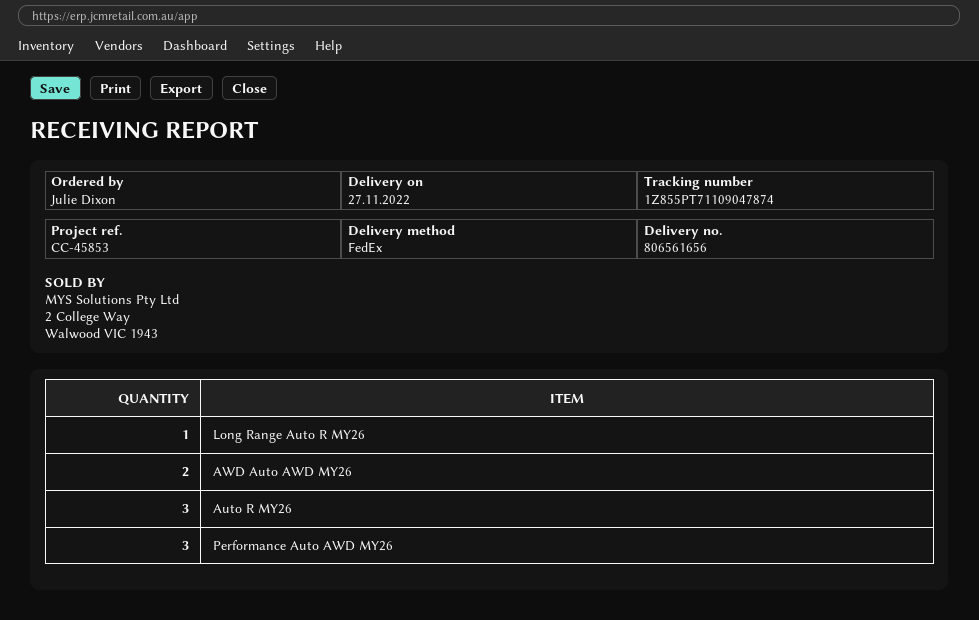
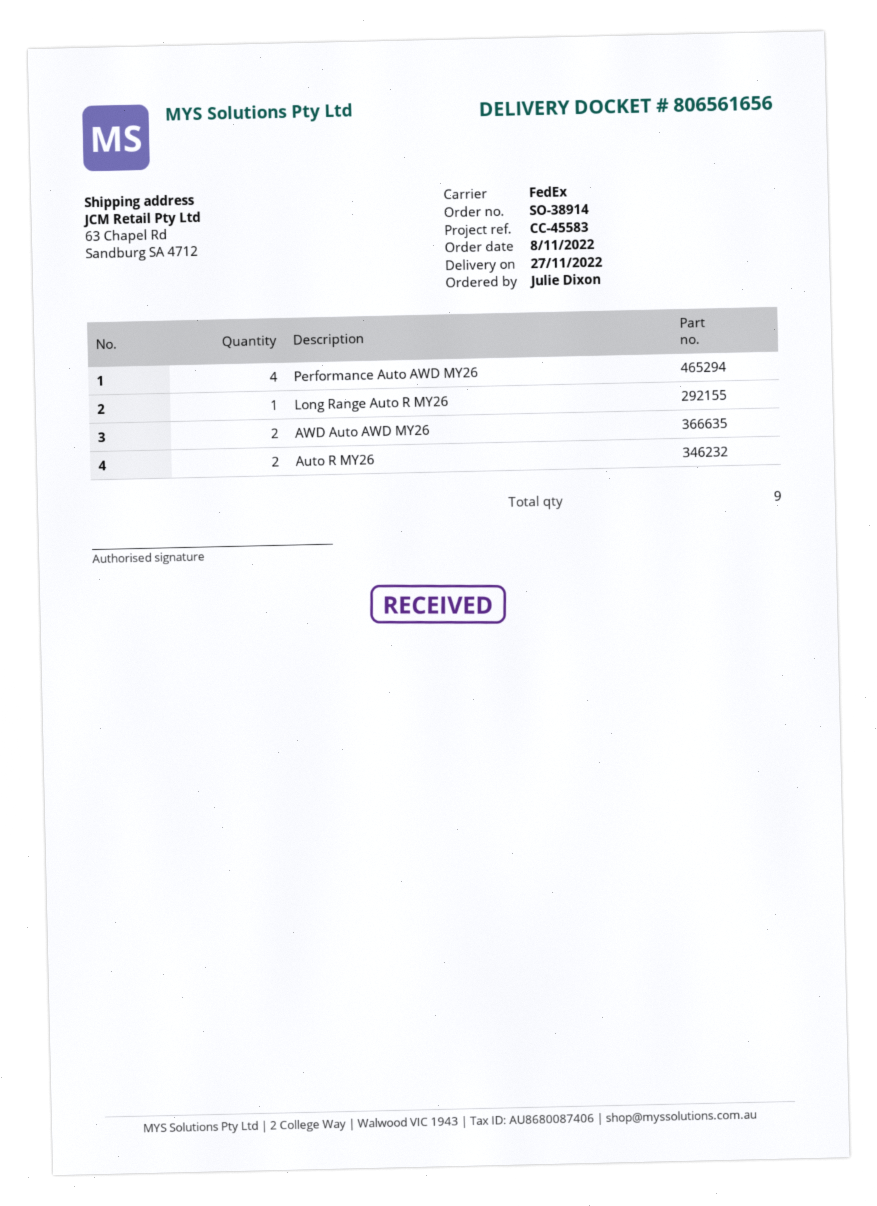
reference: CC-45853 -> CC-45583
Auto R MY26: 3 -> 2
Performance Auto AWD MY26: 3 -> 4

